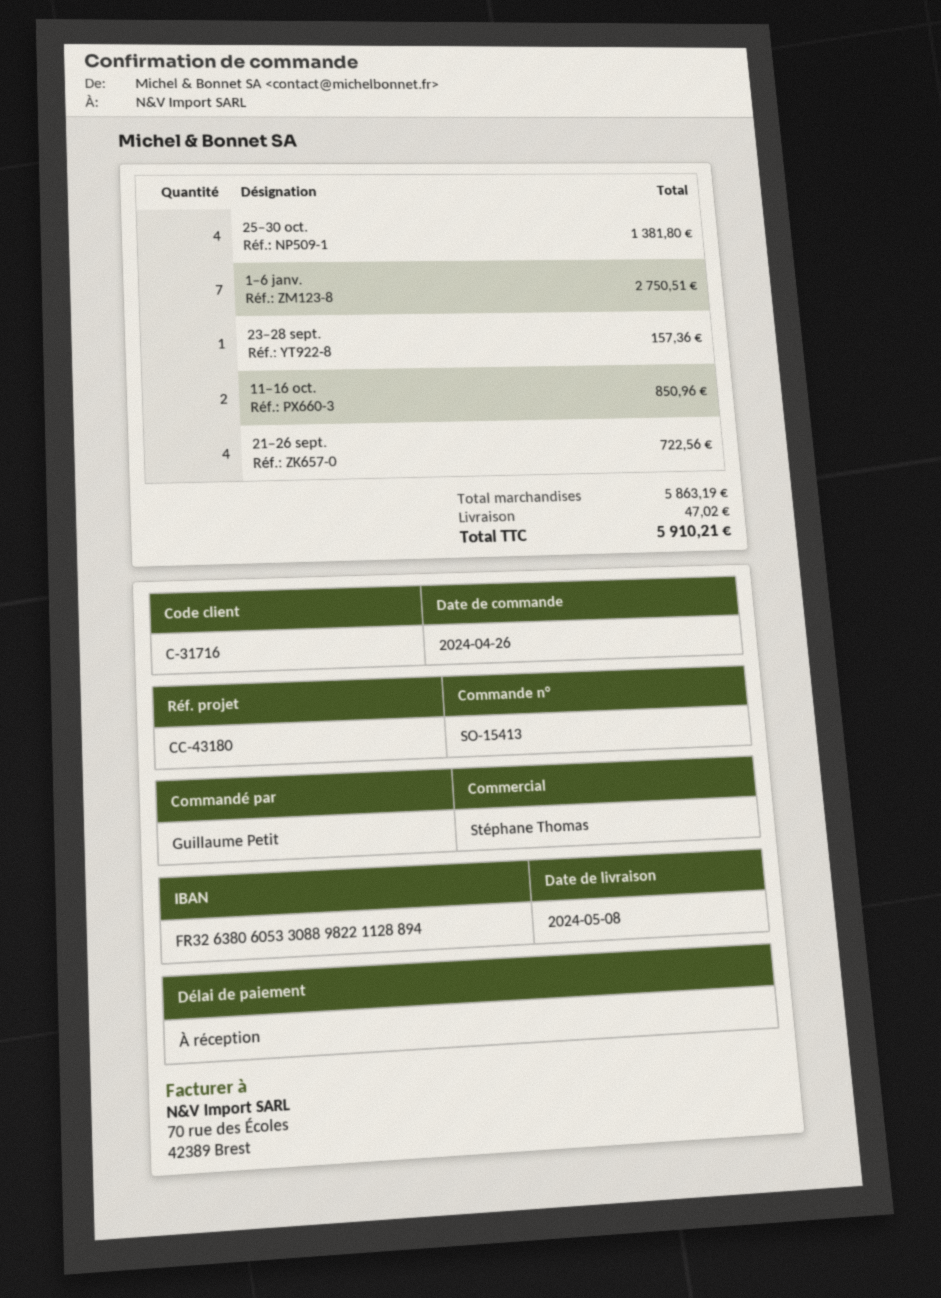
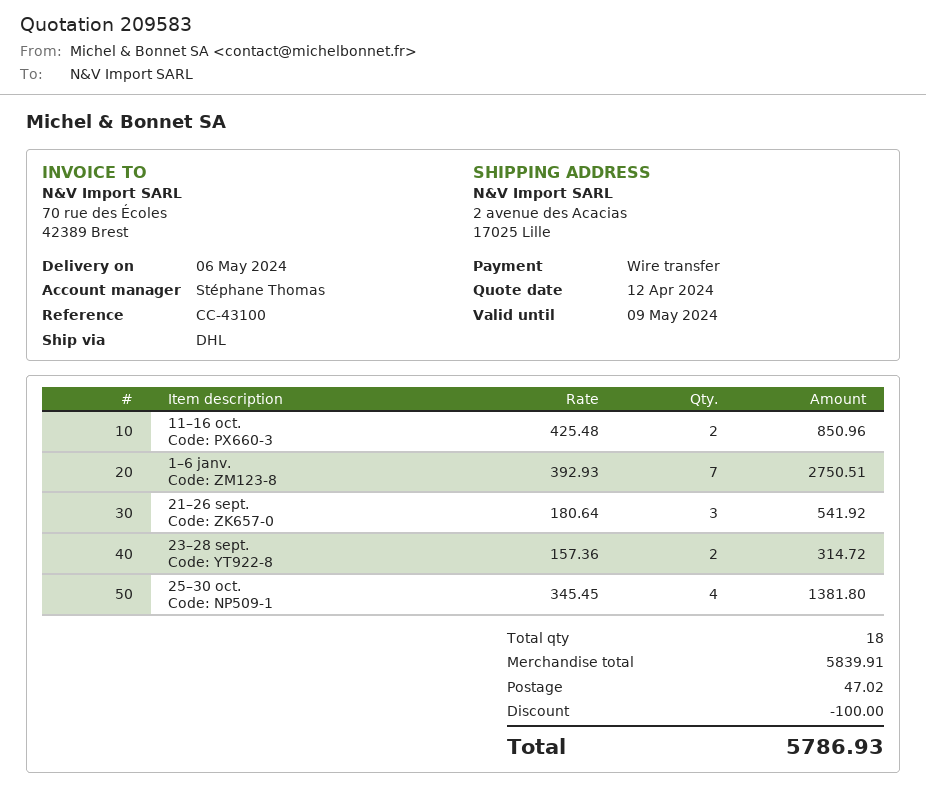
delivery date: 2024-05-08 -> 2024-05-06
reference: CC-43180 -> CC-43100
23–28 sept.: 1 for 157.36 -> 2 for 314.72
21–26 sept.: 4 for 722.56 -> 3 for 541.92
subtotal: 5863.19 -> 5839.91
discount: none -> 100.00
total: 5910.21 -> 5786.93

